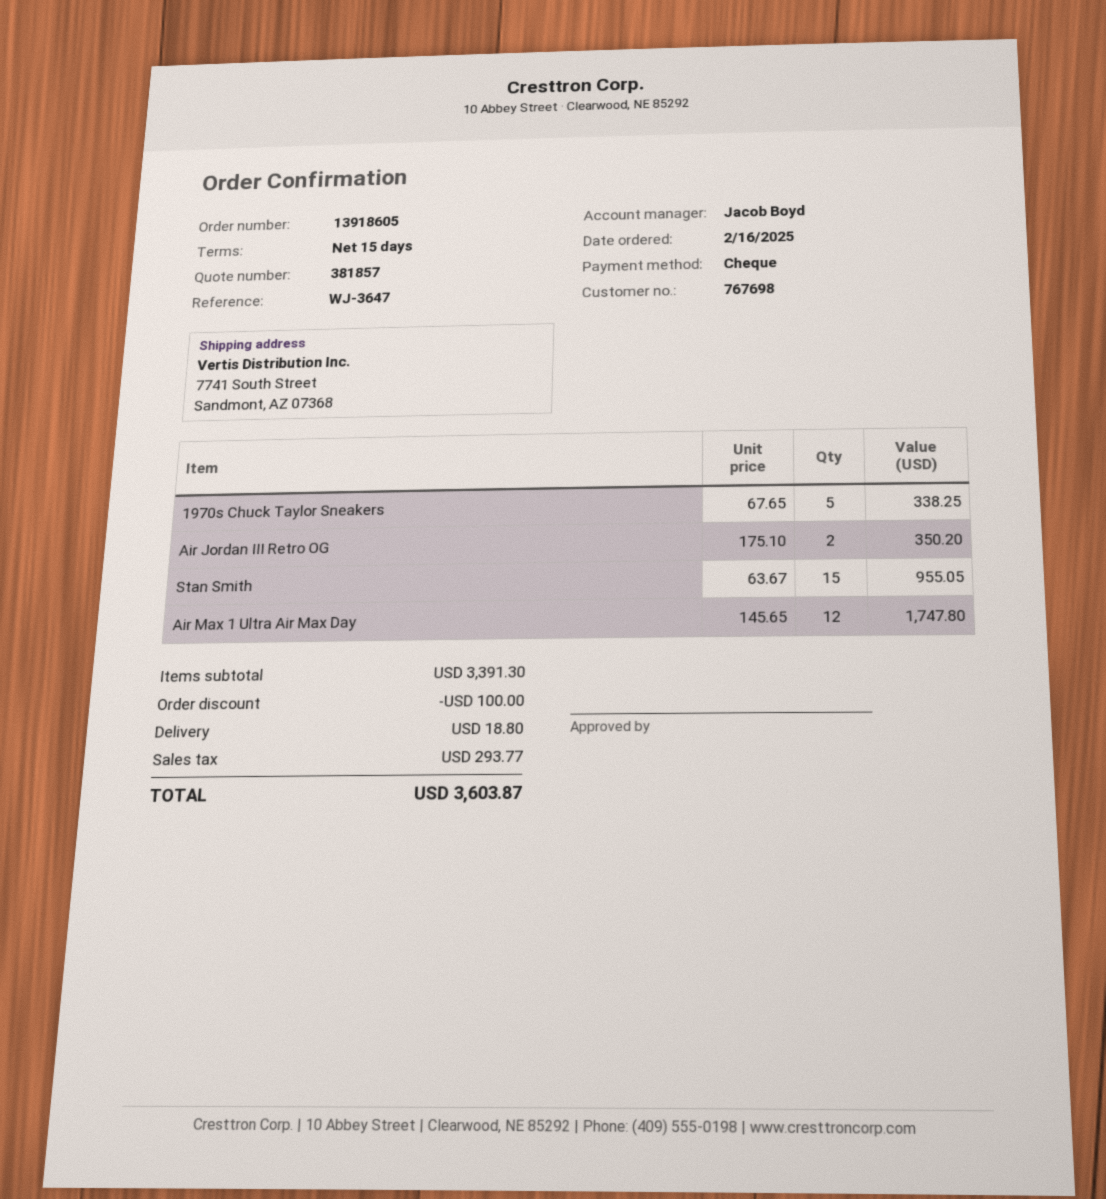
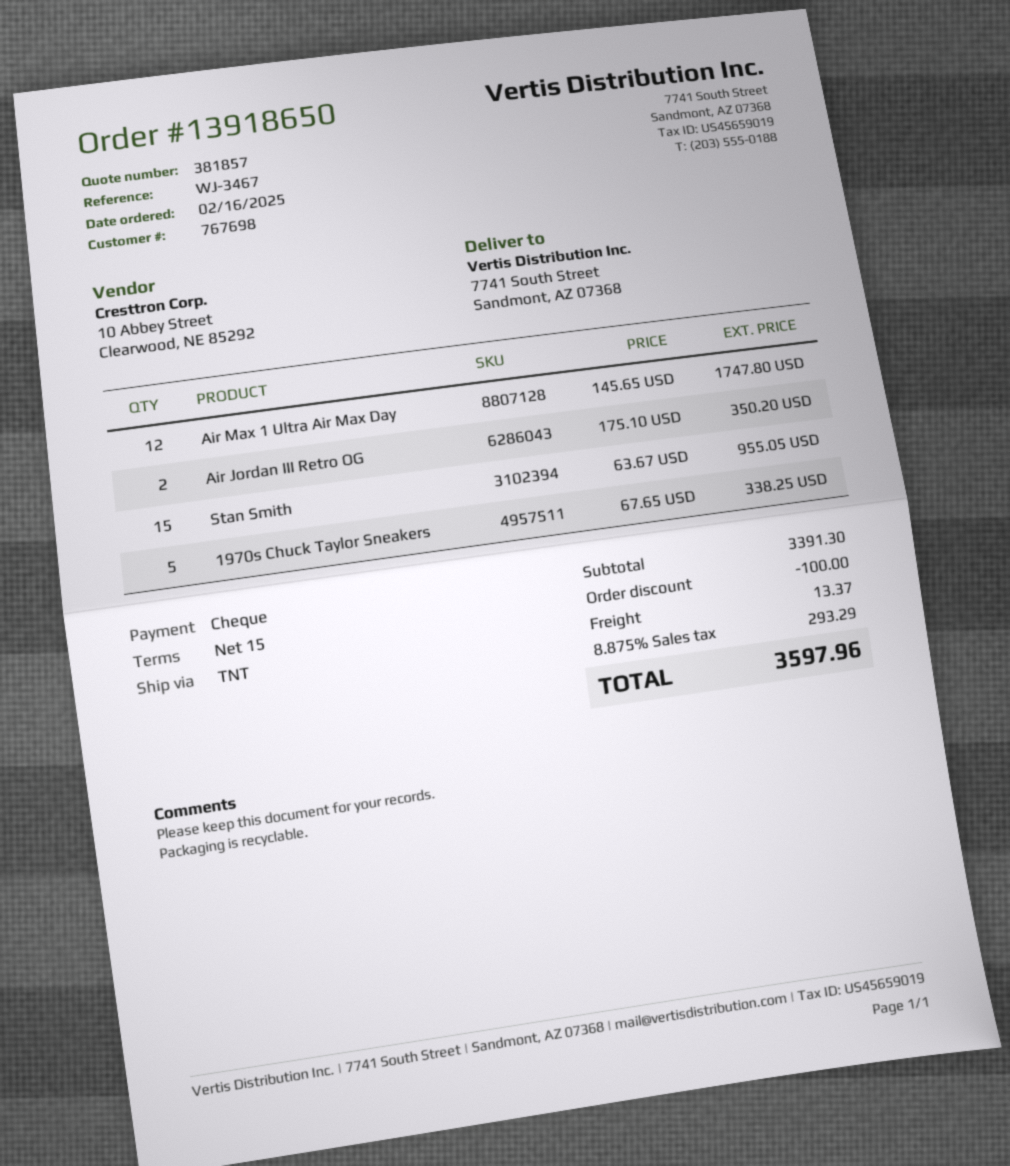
order number: 13918605 -> 13918650
reference: WJ-3647 -> WJ-3467
shipping: 18.80 -> 13.37
tax: 293.77 -> 293.29
total: 3603.87 -> 3597.96

